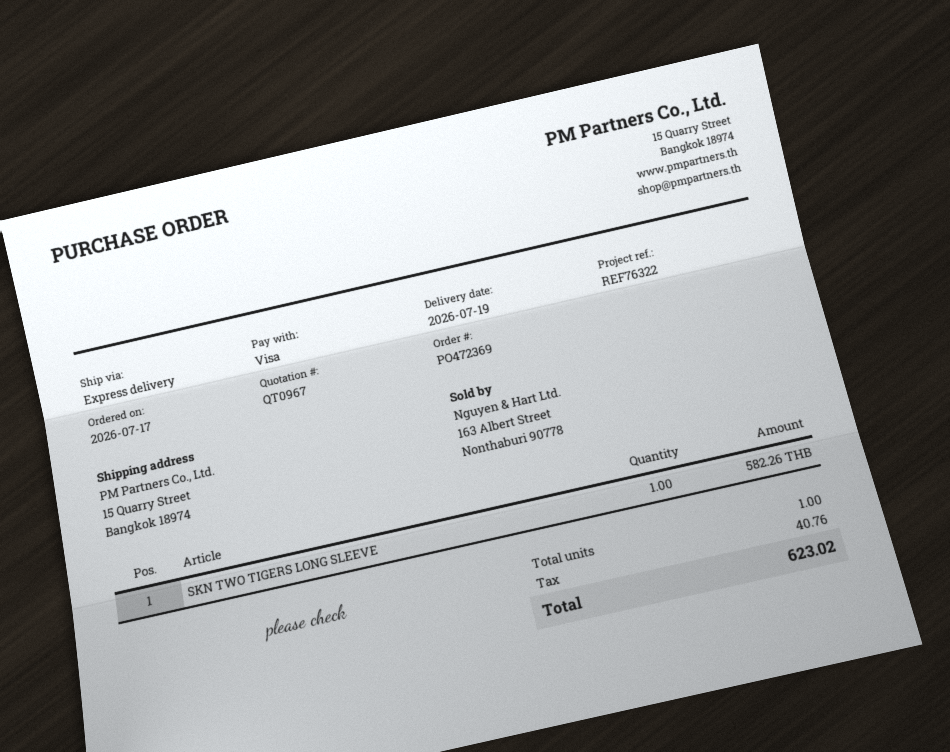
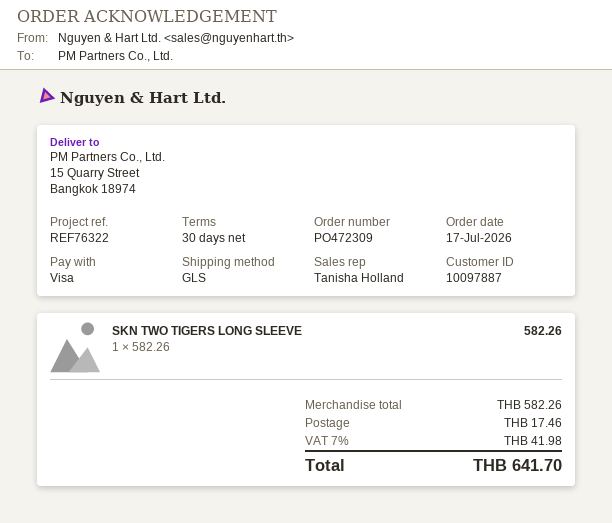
order number: PO472369 -> PO472309
shipping method: express -> GLS
shipping: none -> 17.46
tax: 40.76 -> 41.98
total: 623.02 -> 641.70

